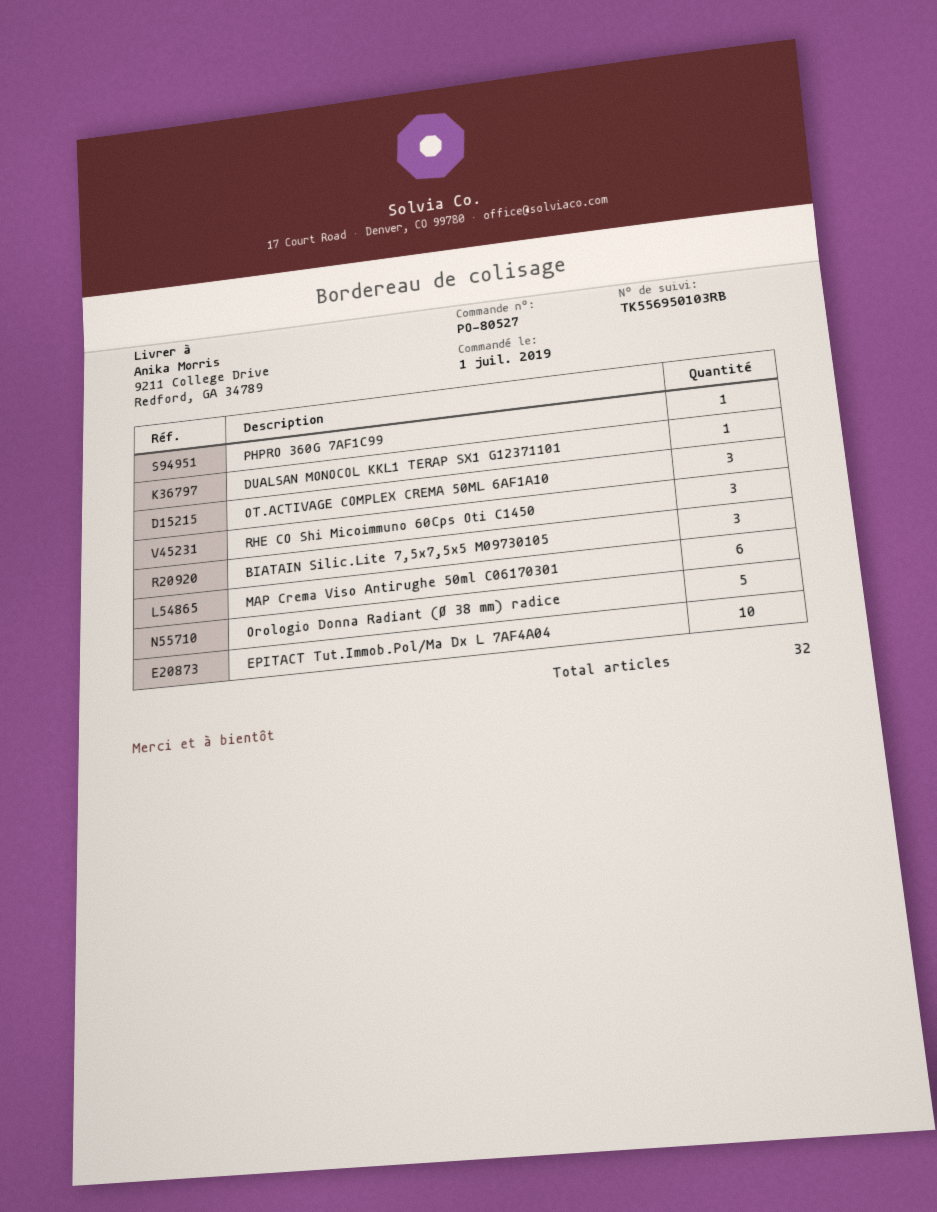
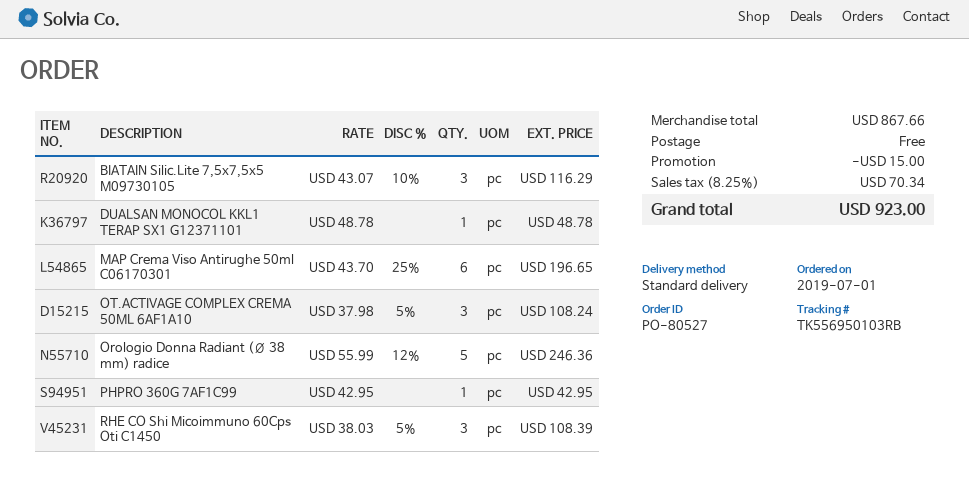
EPITACT Tut.Immob.Pol/Ma Dx L 7AF4A04: 10 -> none

